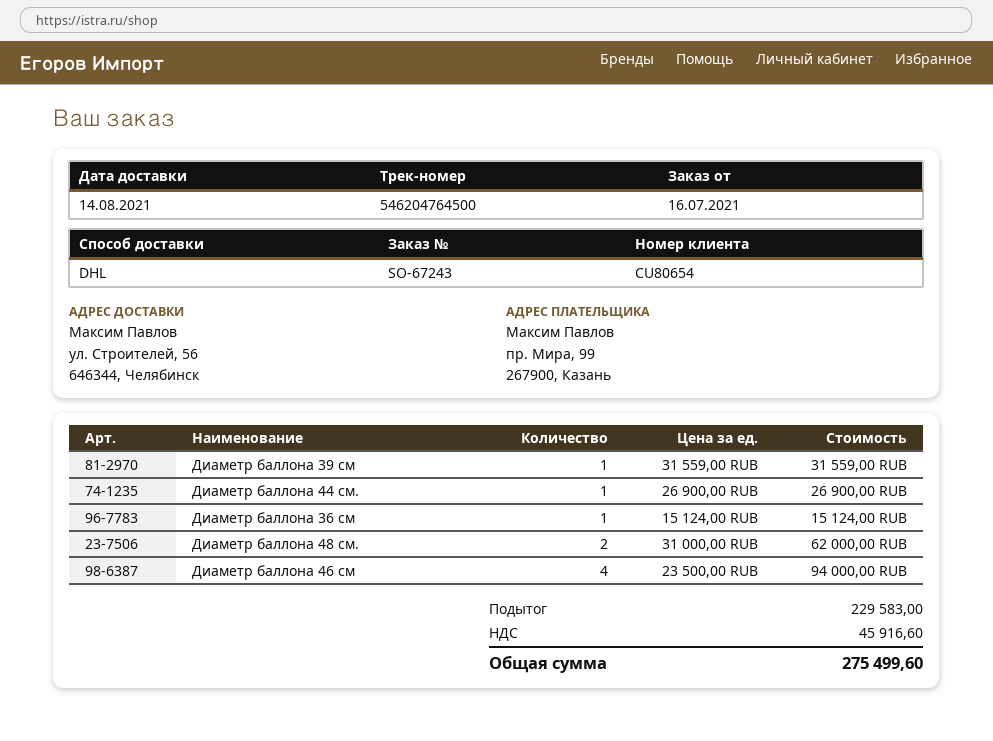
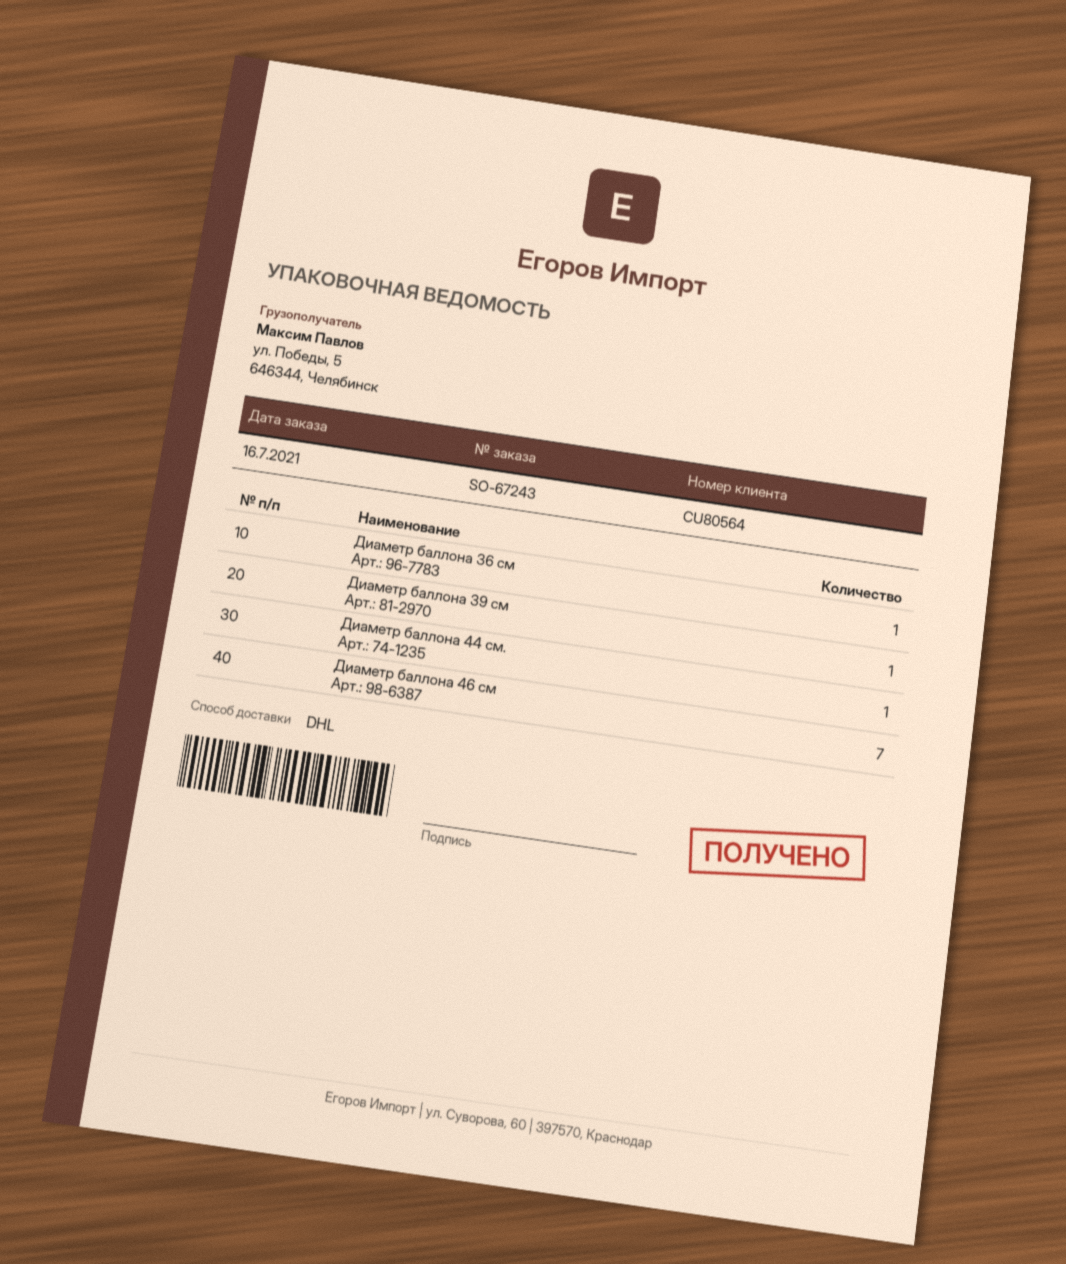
customer number: CU80654 -> CU80564
ship to: ул. Строителей, 56, 646344, Челябинск -> ул. Победы, 5, 646344, Челябинск
Диаметр баллона 48 см.: 2 -> none
Диаметр баллона 46 см: 4 -> 7

